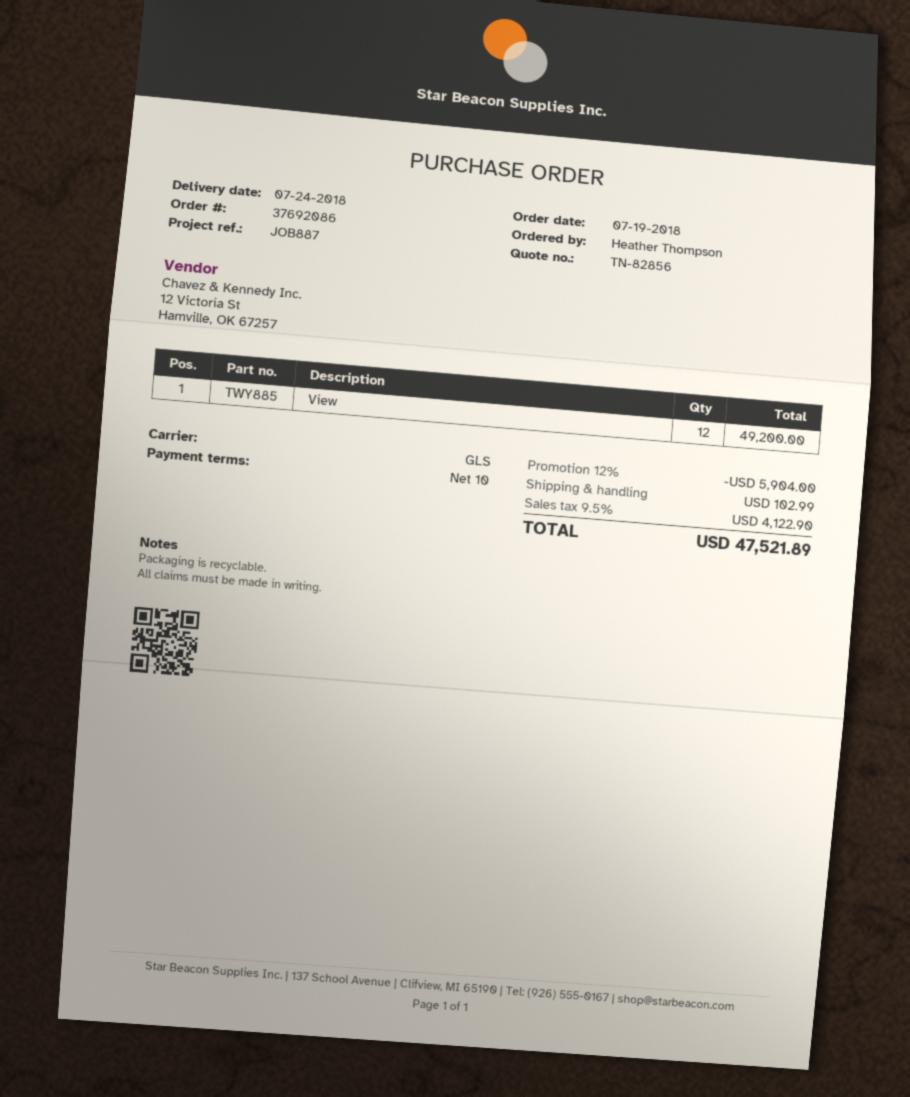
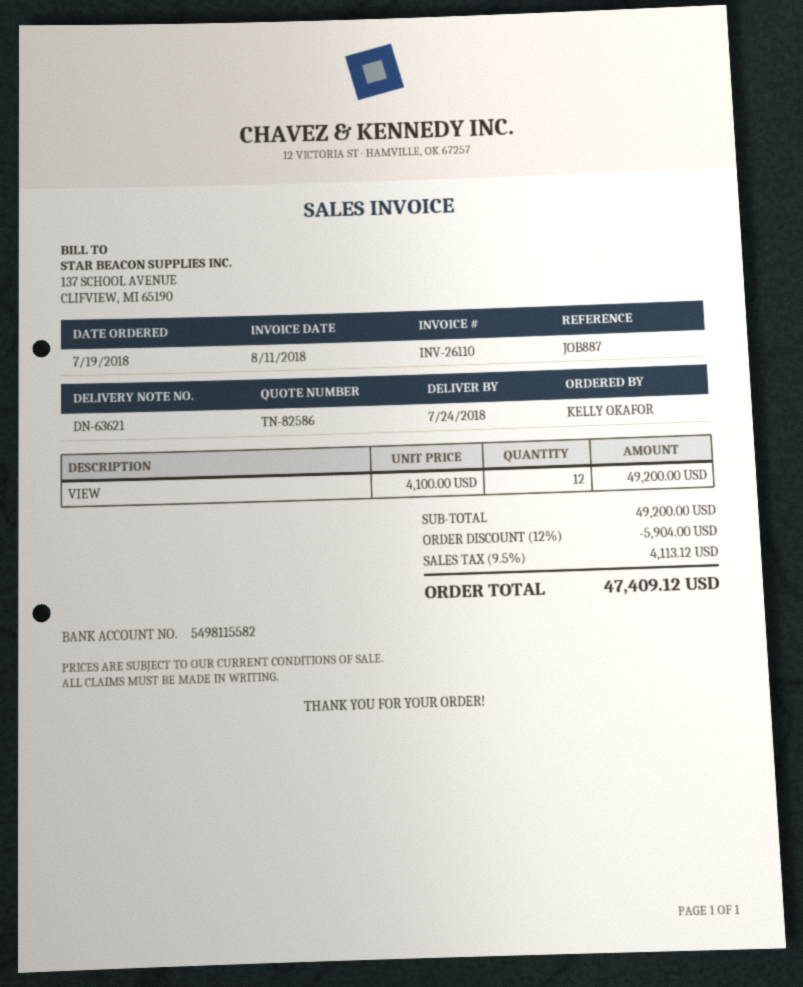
quote number: TN-82856 -> TN-82586
ordered by: Heather Thompson -> KELLY OKAFOR
shipping: 102.99 -> none
tax: 9.5% = 4122.90 -> 9.5% = 4113.12
total: 47521.89 -> 47409.12

